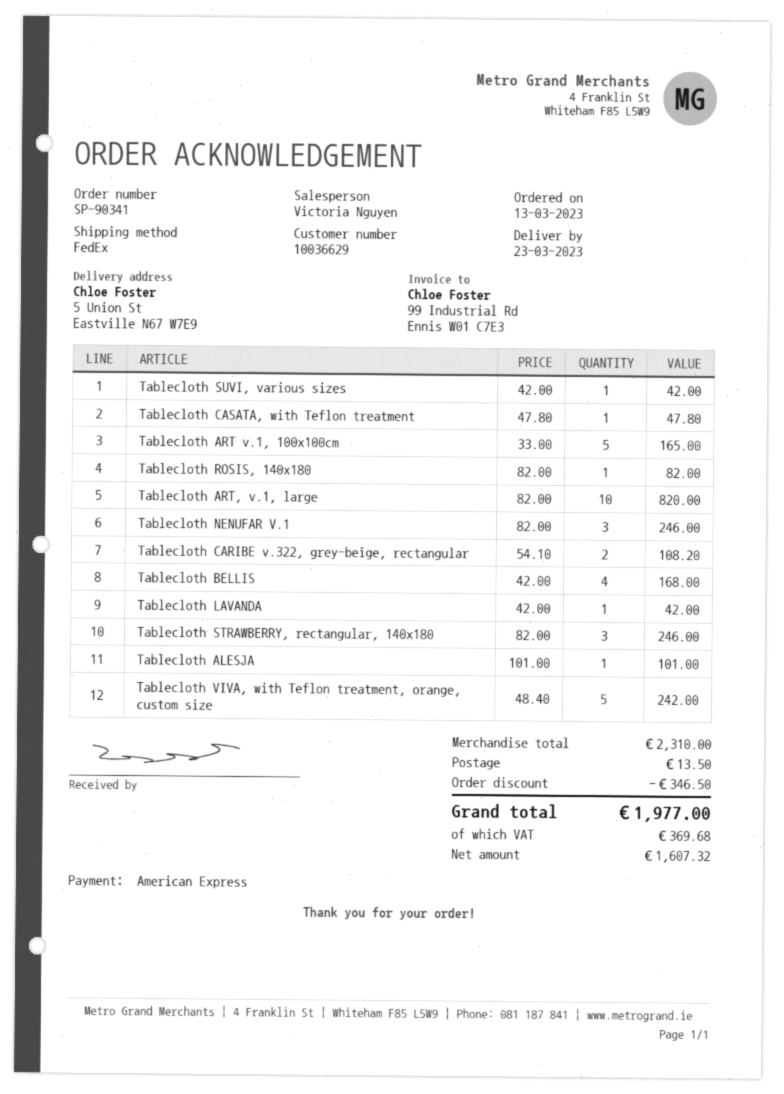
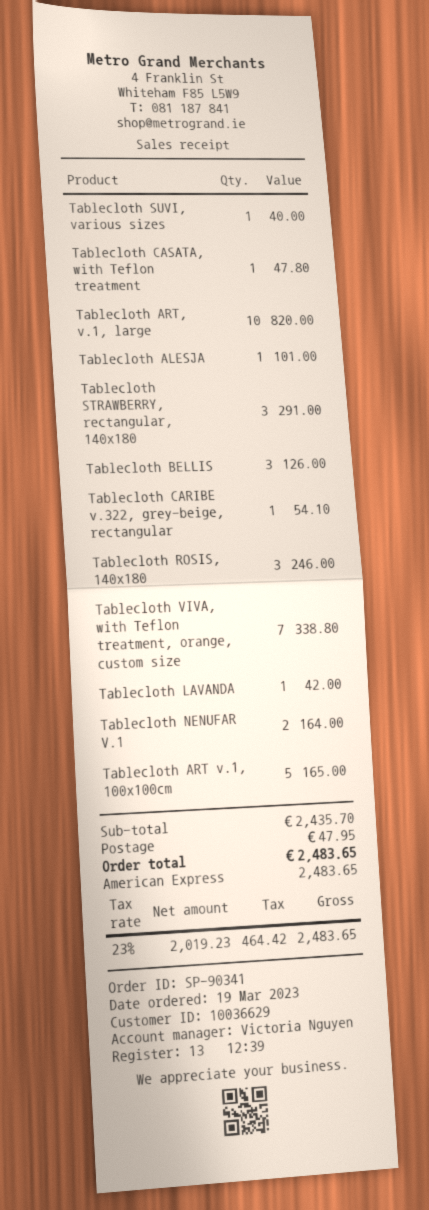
order date: 2023-03-13 -> 2023-03-19
Tablecloth SUVI, various sizes: 1 for 42.00 -> 1 for 40.00
Tablecloth ROSIS, 140x180: 1 for 82.00 -> 3 for 246.00
Tablecloth NENUFAR V.1: 3 for 246.00 -> 2 for 164.00
Tablecloth CARIBE v.322, grey-beige, rectangular: 2 for 108.20 -> 1 for 54.10
Tablecloth BELLIS: 4 for 168.00 -> 3 for 126.00
Tablecloth STRAWBERRY, rectangular, 140x180: 3 for 246.00 -> 3 for 291.00
Tablecloth VIVA, with Teflon treatment, orange, custom size: 5 for 242.00 -> 7 for 338.80
subtotal: 2310.00 -> 2435.70
discount: 346.50 -> none
shipping: 13.50 -> 47.95
net: 1607.32 -> 2019.23
tax: 369.68 -> 464.42
total: 1977.00 -> 2483.65

